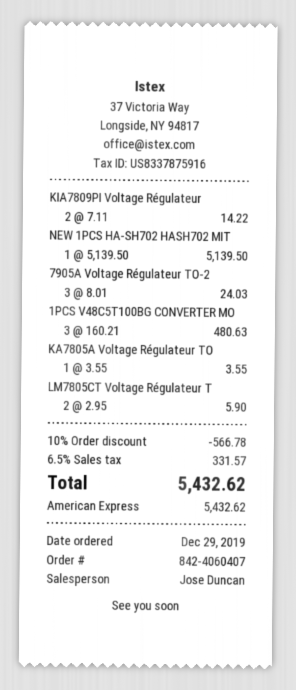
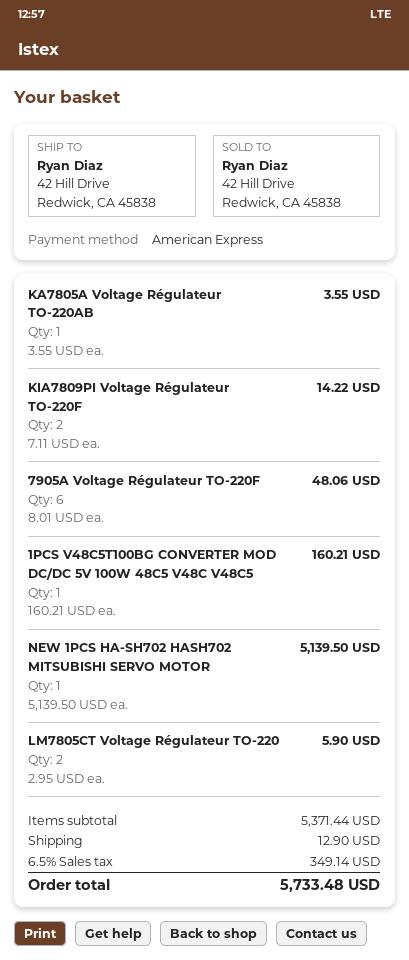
7905A Voltage Régulateur TO-2: 3 x 8.01 = 24.03 -> 6 x 8.01 = 48.06
1PCS V48C5T100BG CONVERTER MO: 3 x 160.21 = 480.63 -> 1 x 160.21 = 160.21
discount: 10% = 566.78 -> none
shipping: none -> 12.90
tax: 6.5% = 331.57 -> 6.5% = 349.14
total: 5432.62 -> 5733.48

